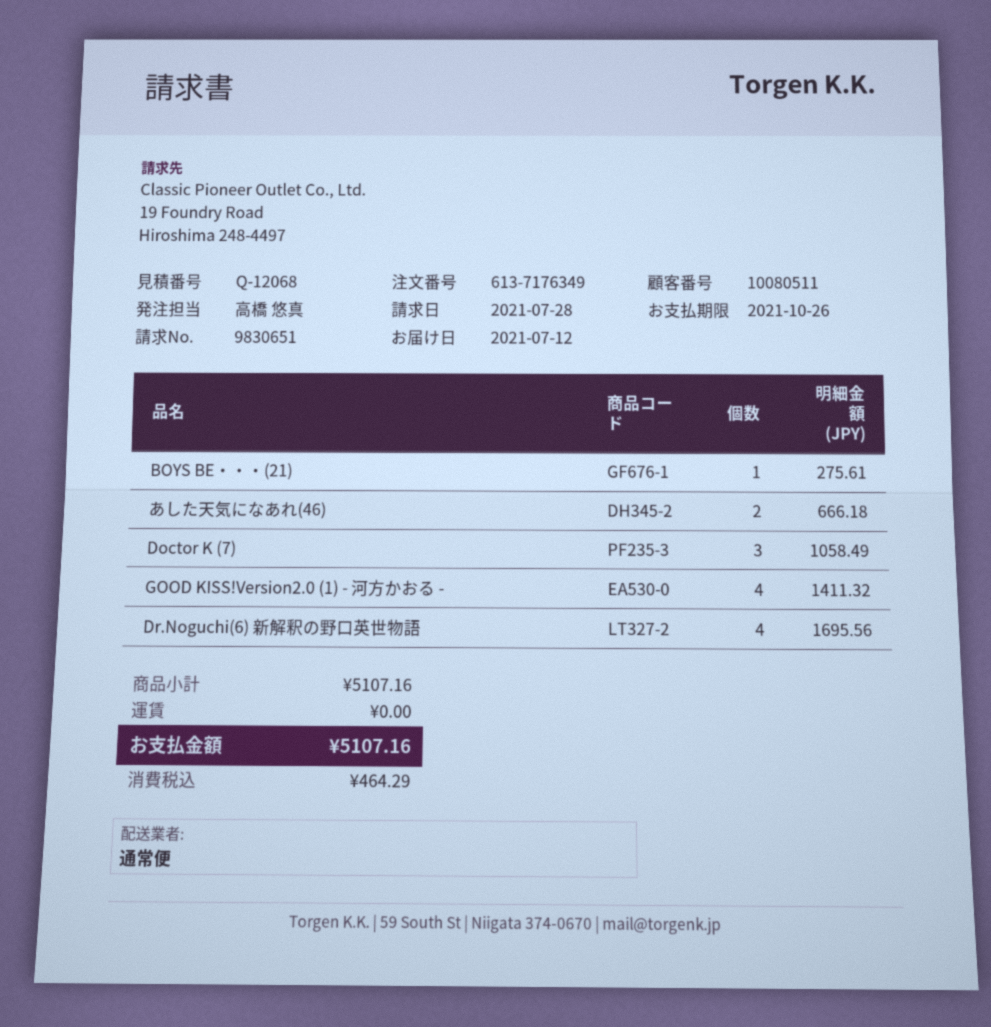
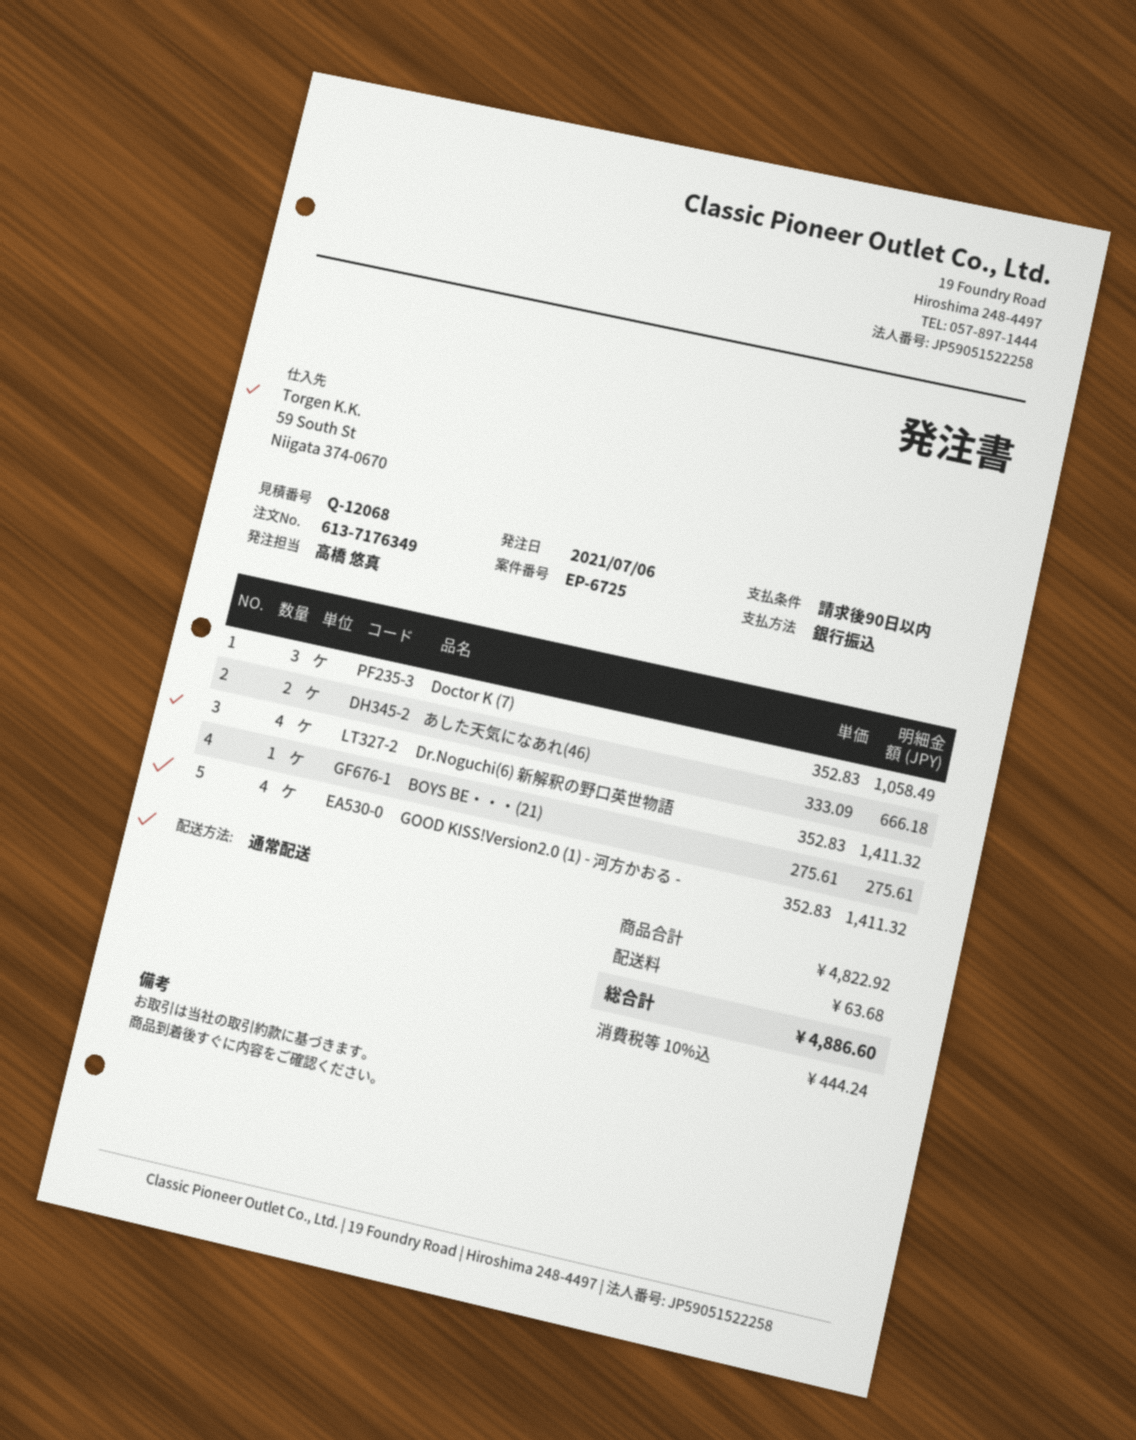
Dr.Noguchi(6) 新解釈の野口英世物語: 4 for 1695.56 -> 4 for 1411.32
subtotal: 5107.16 -> 4822.92
shipping: 0.00 -> 63.68
tax: 464.29 -> 444.24
total: 5107.16 -> 4886.60

